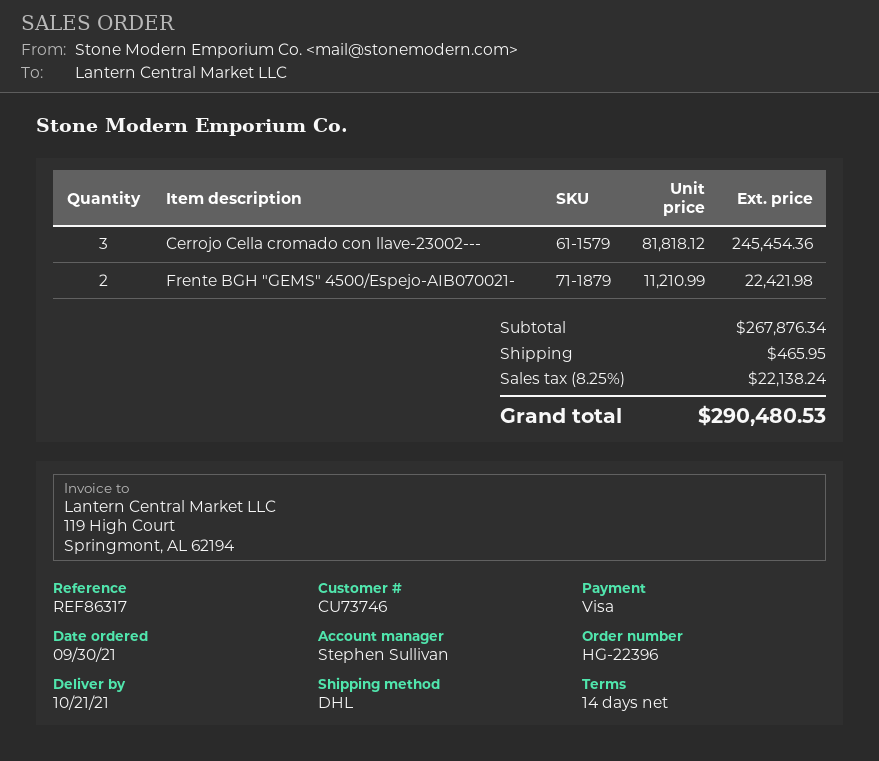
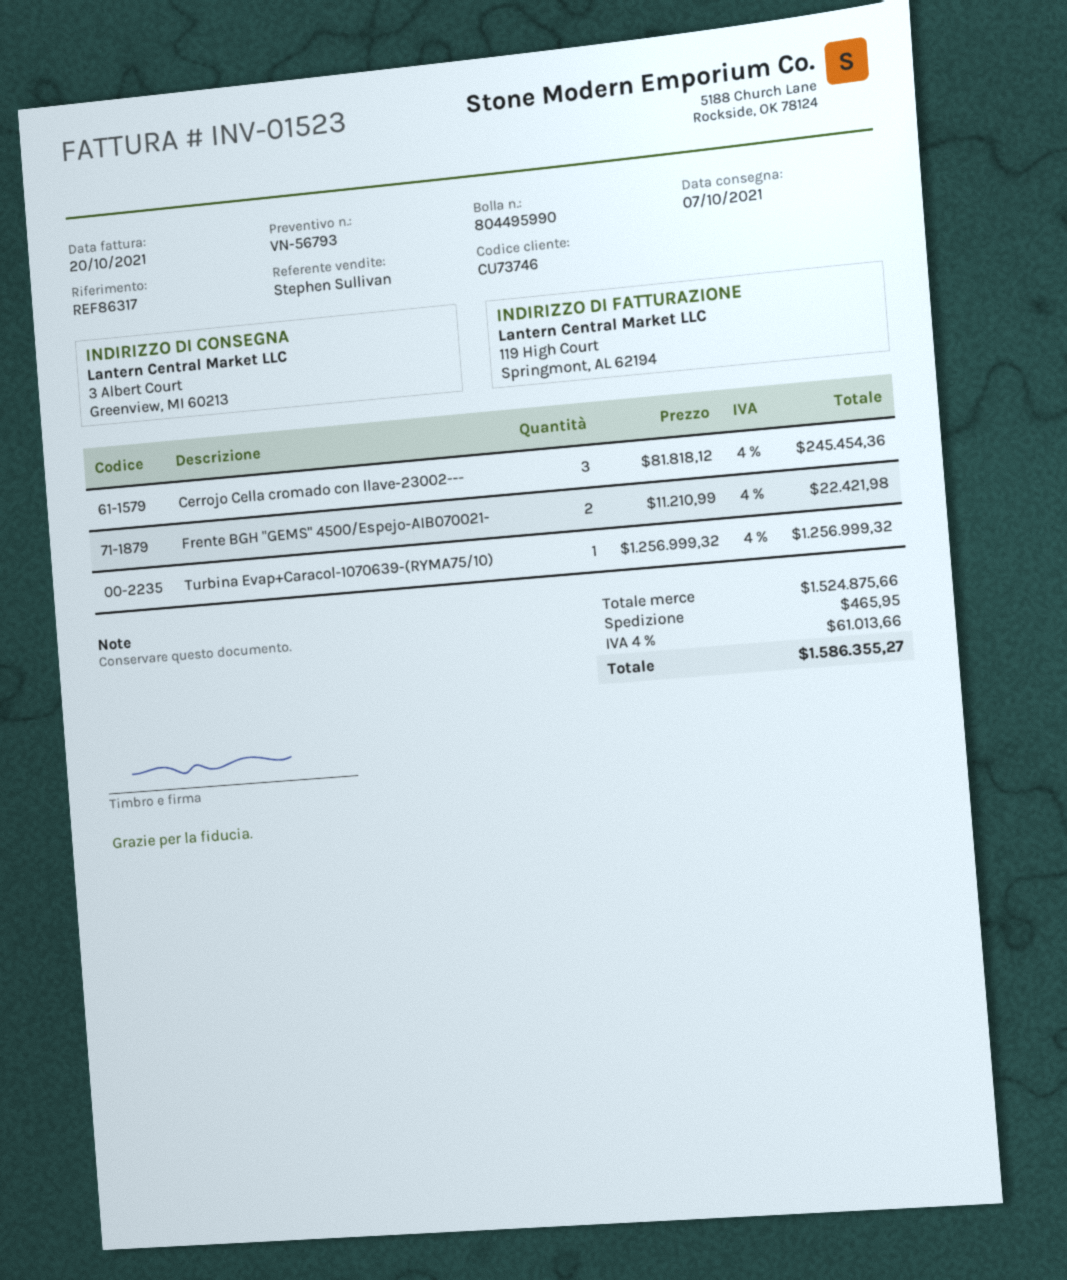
delivery date: 2021-10-21 -> 2021-10-07
Turbina Evap+Caracol-1070639-(RYMA75/10): none -> 1 x 1256999.32 = 1256999.32
subtotal: 267876.34 -> 1524875.66
tax: 8.25% = 22138.24 -> 4% = 61013.66
total: 290480.53 -> 1586355.27

